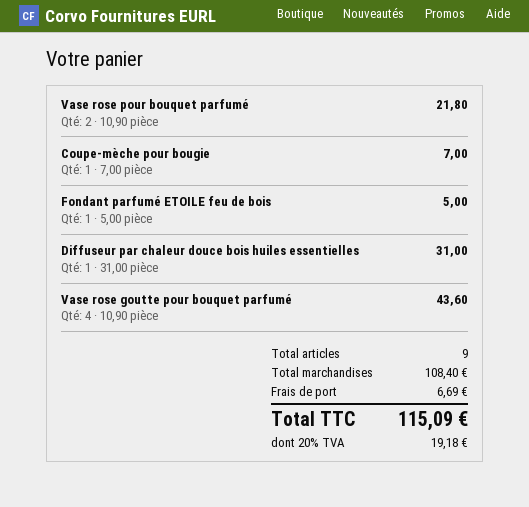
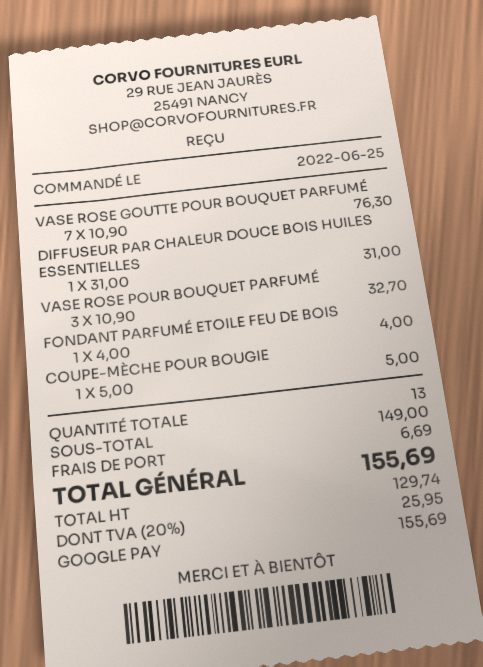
Vase rose pour bouquet parfumé: 2 x 10.90 = 21.80 -> 3 x 10.90 = 32.70
Coupe-mèche pour bougie: 1 x 7.00 = 7.00 -> 1 x 5.00 = 5.00
Fondant parfumé ETOILE feu de bois: 1 x 5.00 = 5.00 -> 1 x 4.00 = 4.00
Vase rose goutte pour bouquet parfumé: 4 x 10.90 = 43.60 -> 7 x 10.90 = 76.30
total quantity: 9 -> 13
subtotal: 108.40 -> 149.00
tax: 20% = 19.18 -> 20% = 25.95
total: 115.09 -> 155.69

